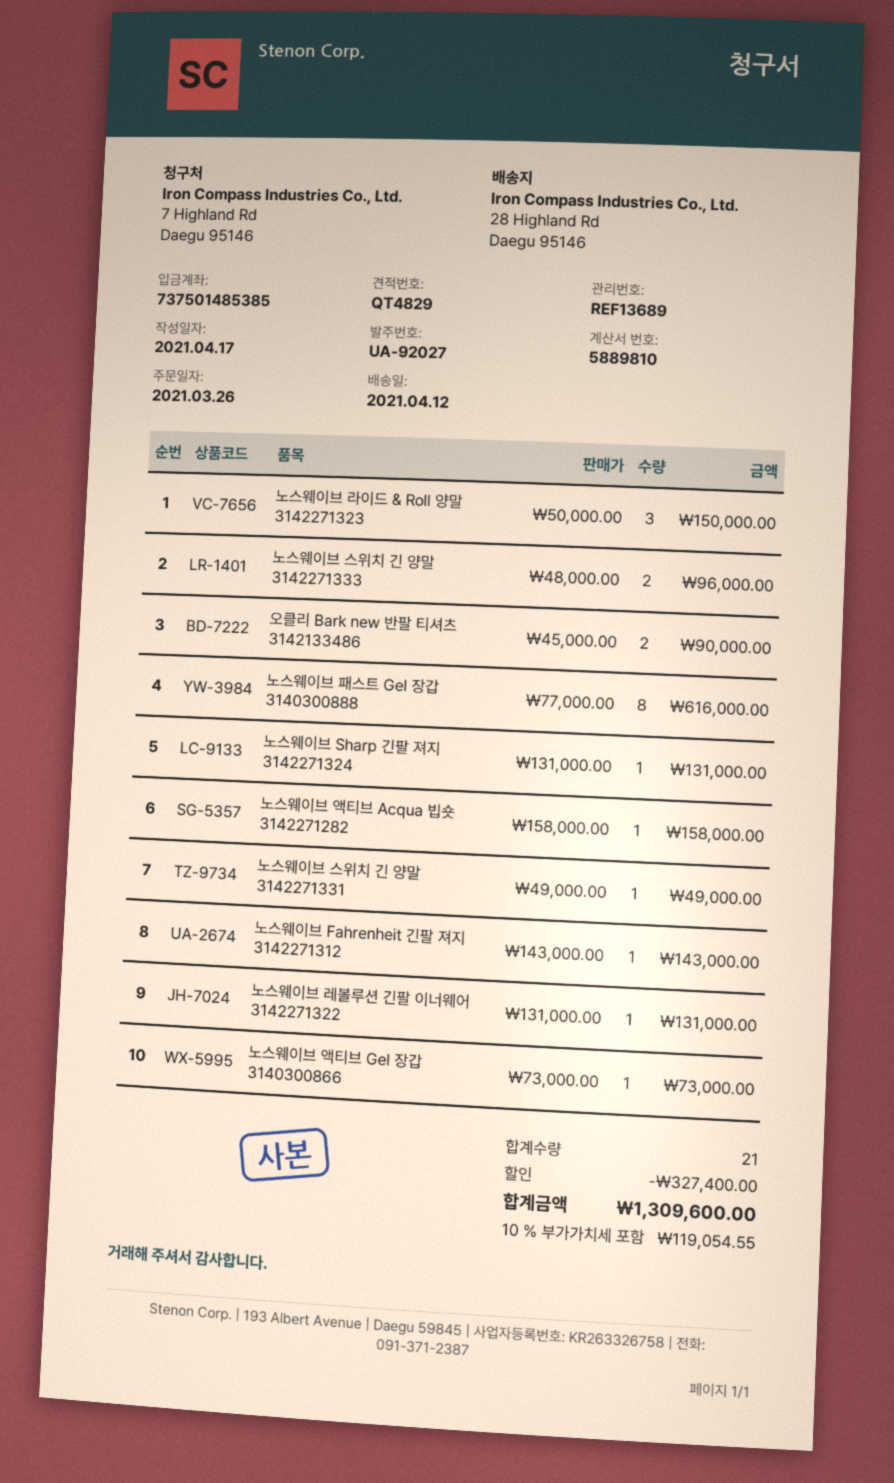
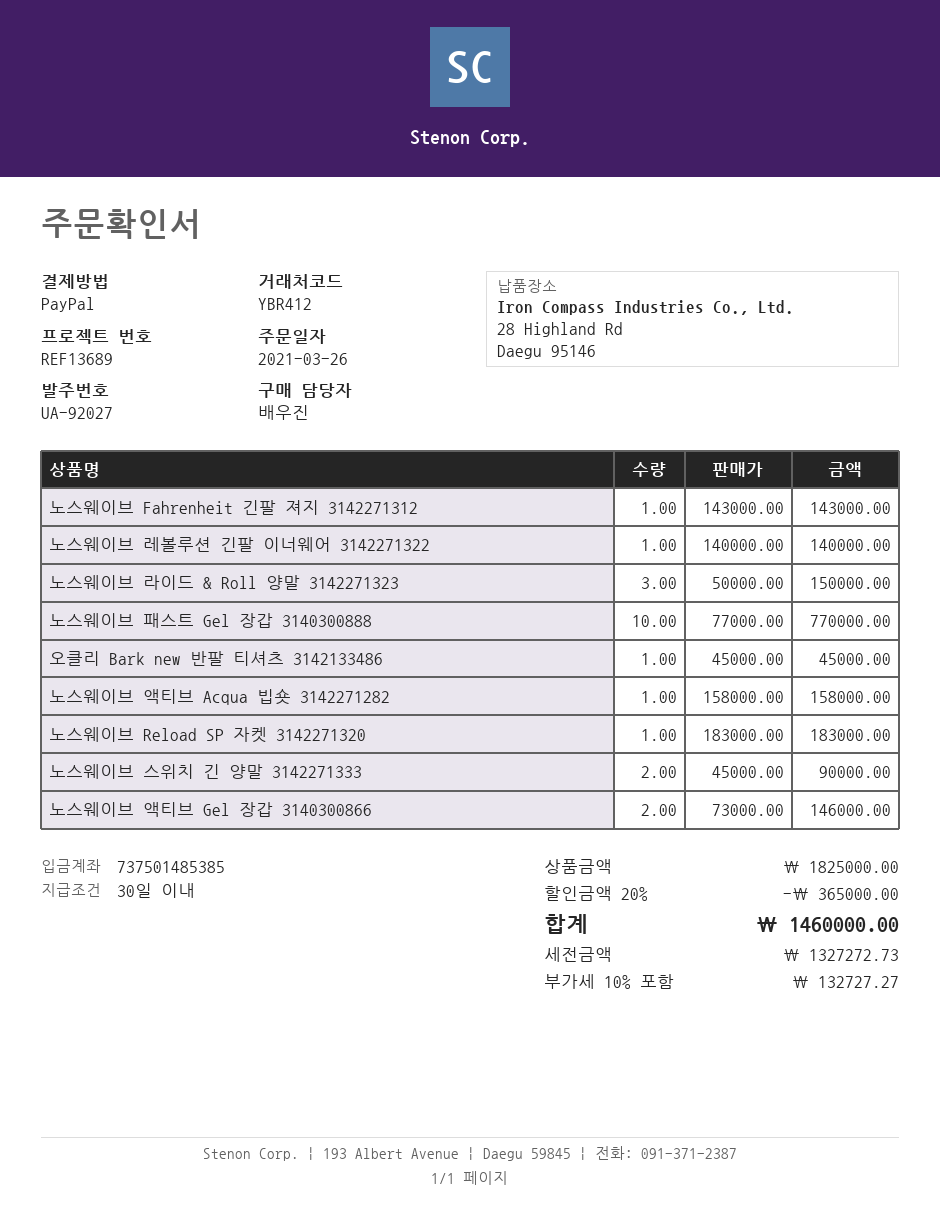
노스웨이브 스위치 긴 양말 3142271333: 2 x 48000.00 = 96000.00 -> 2 x 45000.00 = 90000.00
오클리 Bark new 반팔 티셔츠 3142133486: 2 x 45000.00 = 90000.00 -> 1 x 45000.00 = 45000.00
노스웨이브 패스트 Gel 장갑 3140300888: 8 x 77000.00 = 616000.00 -> 10 x 77000.00 = 770000.00
노스웨이브 Sharp 긴팔 져지 3142271324: 1 x 131000.00 = 131000.00 -> none
노스웨이브 스위치 긴 양말 3142271331: 1 x 49000.00 = 49000.00 -> none
노스웨이브 레볼루션 긴팔 이너웨어 3142271322: 1 x 131000.00 = 131000.00 -> 1 x 140000.00 = 140000.00
노스웨이브 액티브 Gel 장갑 3140300866: 1 x 73000.00 = 73000.00 -> 2 x 73000.00 = 146000.00
노스웨이브 Reload SP 자켓 3142271320: none -> 1 x 183000.00 = 183000.00
discount: 327400.00 -> 365000.00
tax: 10% = 119054.55 -> 10% = 132727.27
total: 1309600.00 -> 1460000.00

